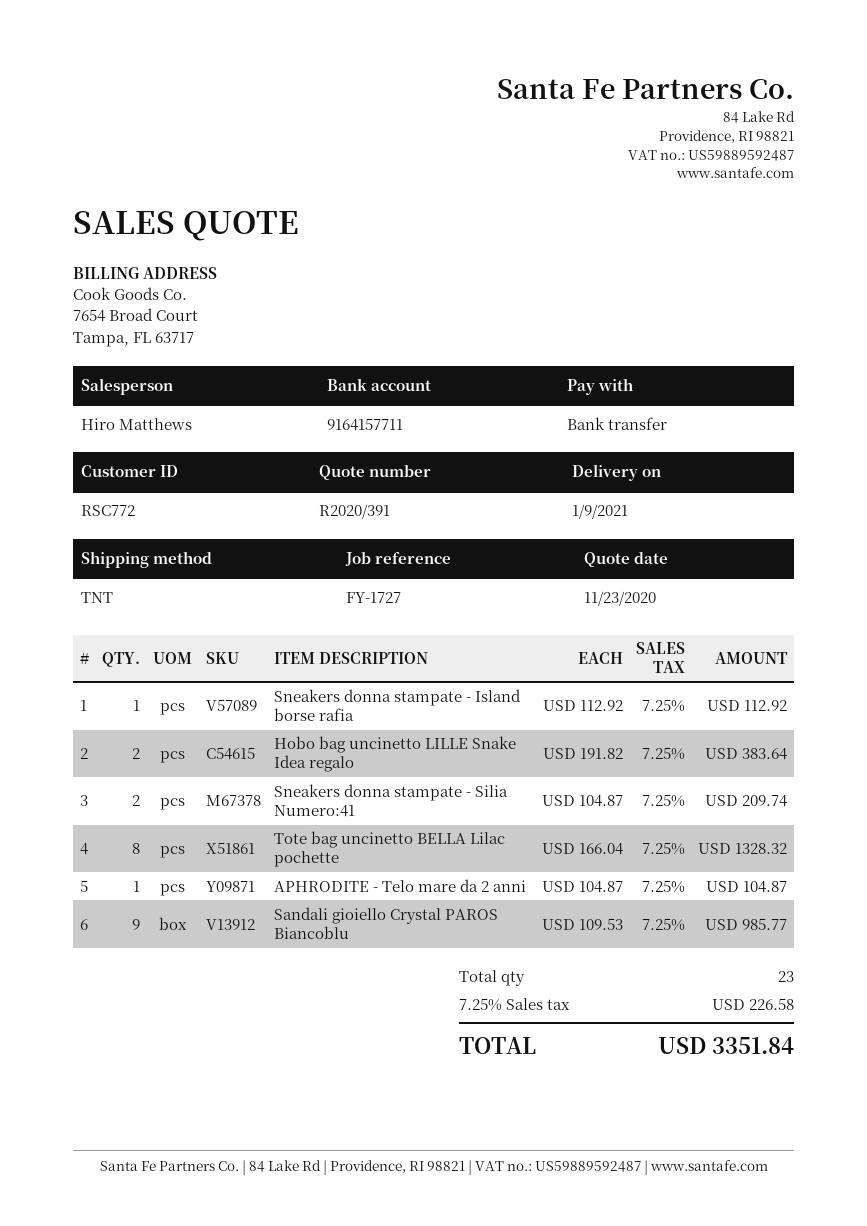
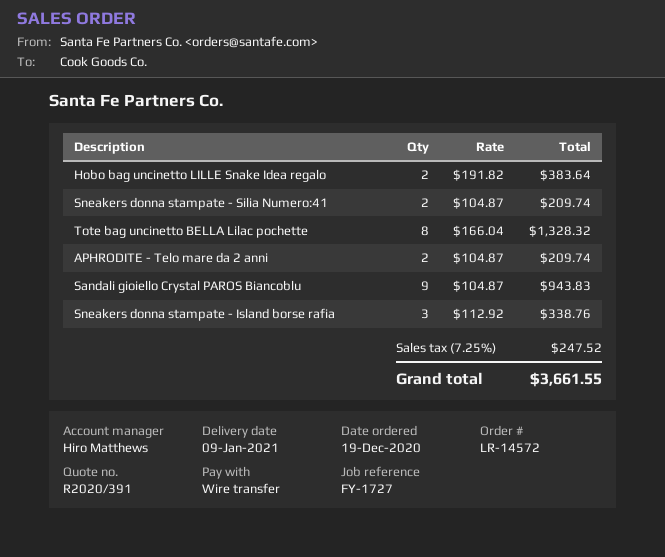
Sneakers donna stampate - Island borse rafia: 1 x 112.92 = 112.92 -> 3 x 112.92 = 338.76
APHRODITE - Telo mare da 2 anni: 1 x 104.87 = 104.87 -> 2 x 104.87 = 209.74
Sandali gioiello Crystal PAROS Biancoblu: 9 x 109.53 = 985.77 -> 9 x 104.87 = 943.83
tax: 7.25% = 226.58 -> 7.25% = 247.52
total: 3351.84 -> 3661.55

